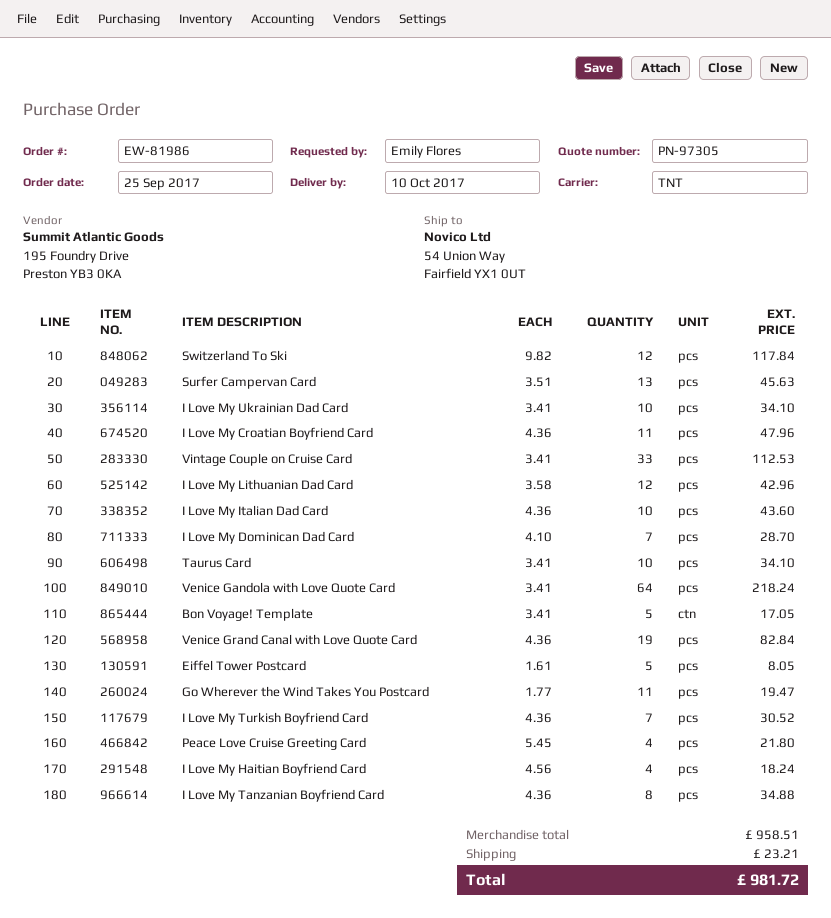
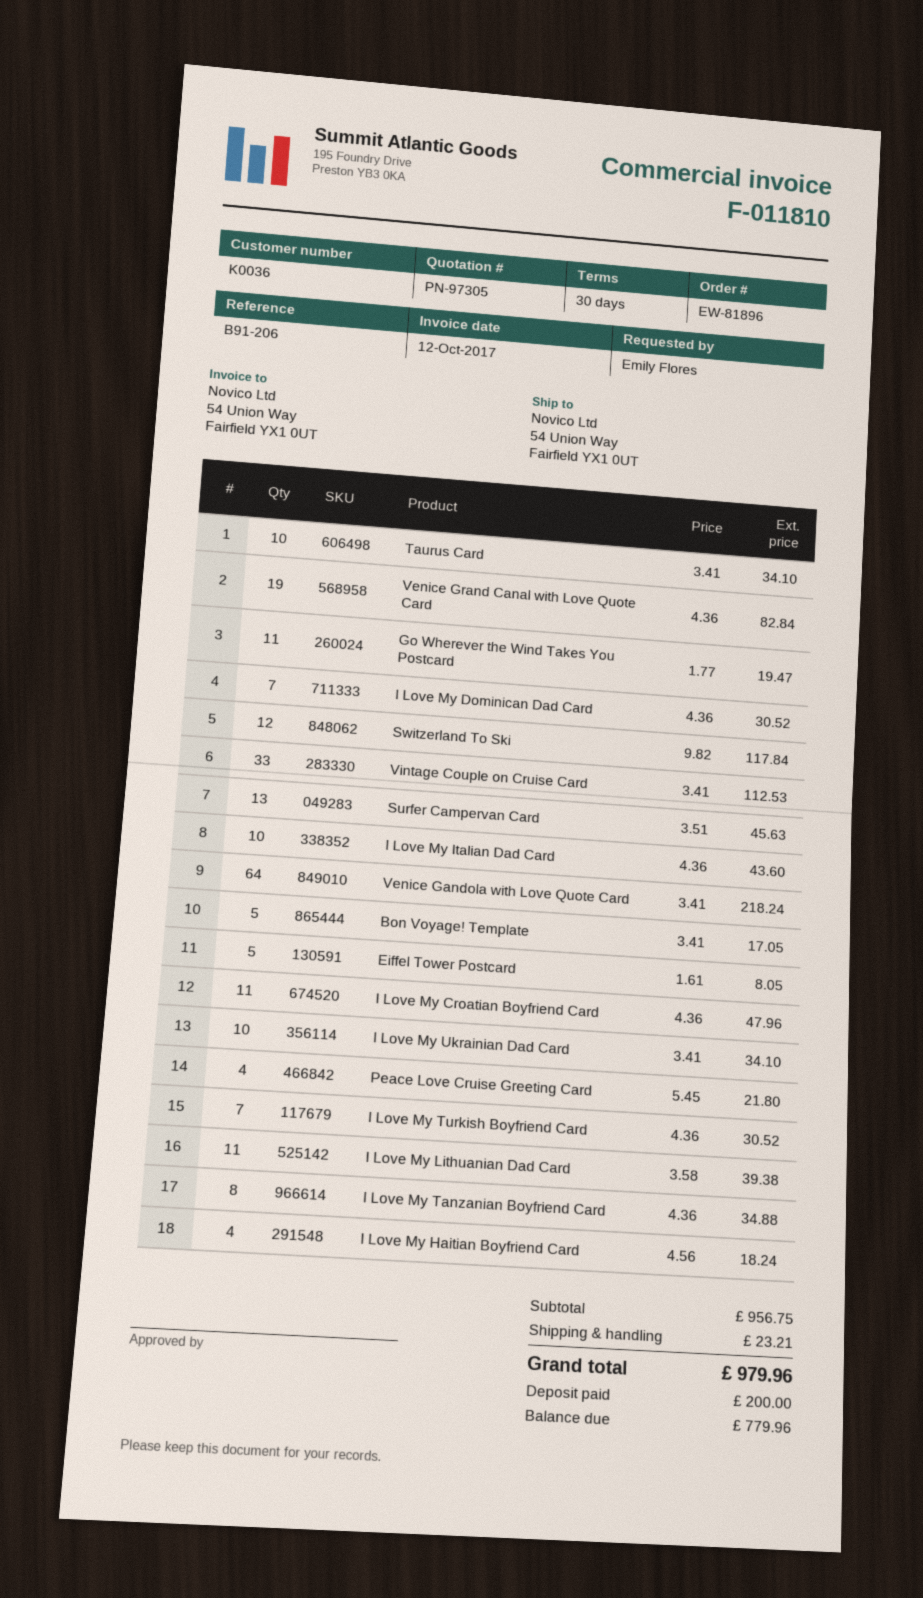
order number: EW-81986 -> EW-81896
I Love My Lithuanian Dad Card: 12 x 3.58 = 42.96 -> 11 x 3.58 = 39.38
I Love My Dominican Dad Card: 7 x 4.10 = 28.70 -> 7 x 4.36 = 30.52
subtotal: 958.51 -> 956.75
total: 981.72 -> 979.96

